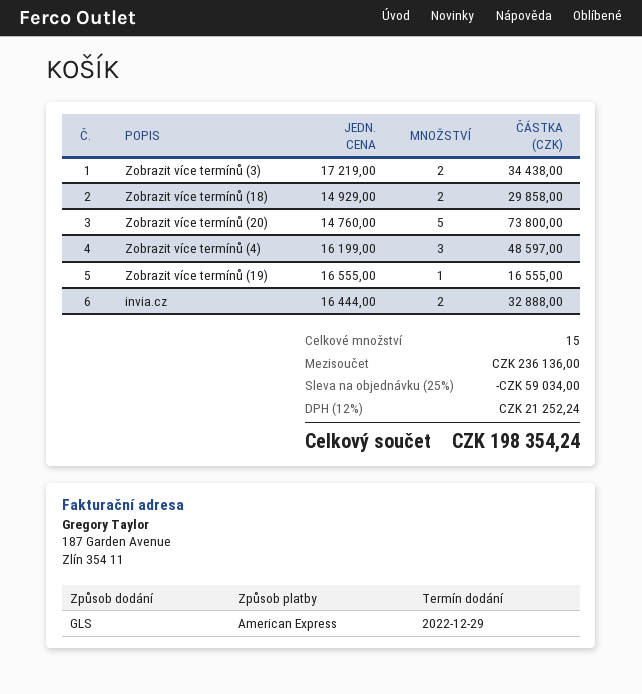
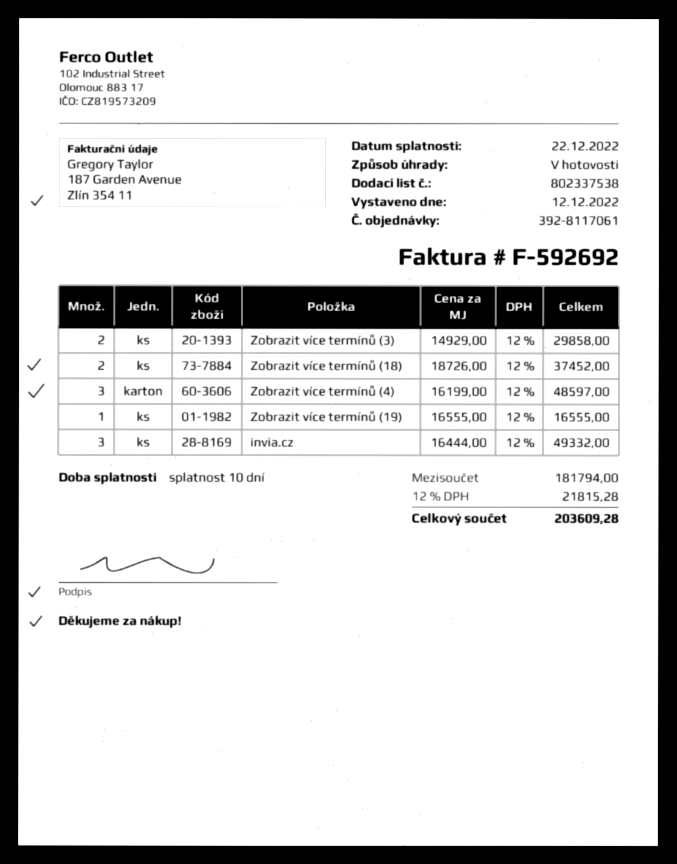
payment method: American Express -> cash
Zobrazit více termínů (3): 2 x 17219.00 = 34438.00 -> 2 x 14929.00 = 29858.00
Zobrazit více termínů (18): 2 x 14929.00 = 29858.00 -> 2 x 18726.00 = 37452.00
Zobrazit více termínů (20): 5 x 14760.00 = 73800.00 -> none
invia.cz: 2 x 16444.00 = 32888.00 -> 3 x 16444.00 = 49332.00
subtotal: 236136.00 -> 181794.00
discount: 25% = 59034.00 -> none
tax: 12% = 21252.24 -> 12% = 21815.28
total: 198354.24 -> 203609.28

